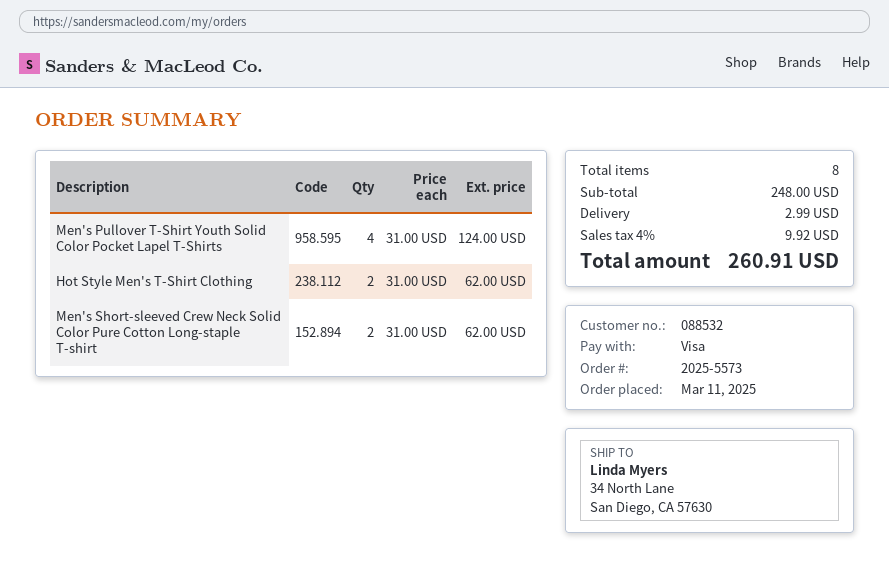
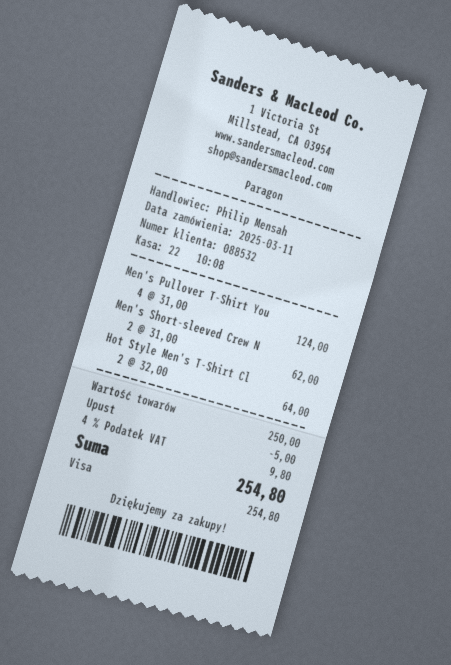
Hot Style Men's T-Shirt Clothing: 2 x 31.00 = 62.00 -> 2 x 32.00 = 64.00
subtotal: 248.00 -> 250.00
discount: none -> 5.00
shipping: 2.99 -> none
tax: 4% = 9.92 -> 4% = 9.80
total: 260.91 -> 254.80

